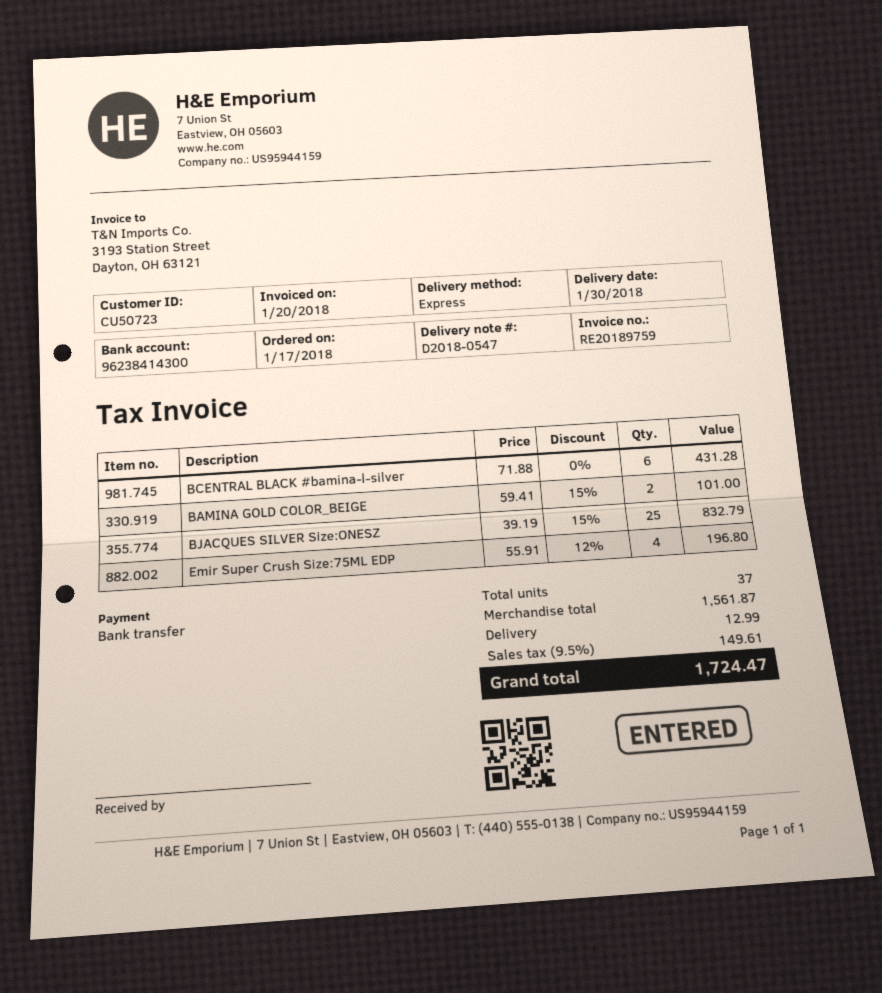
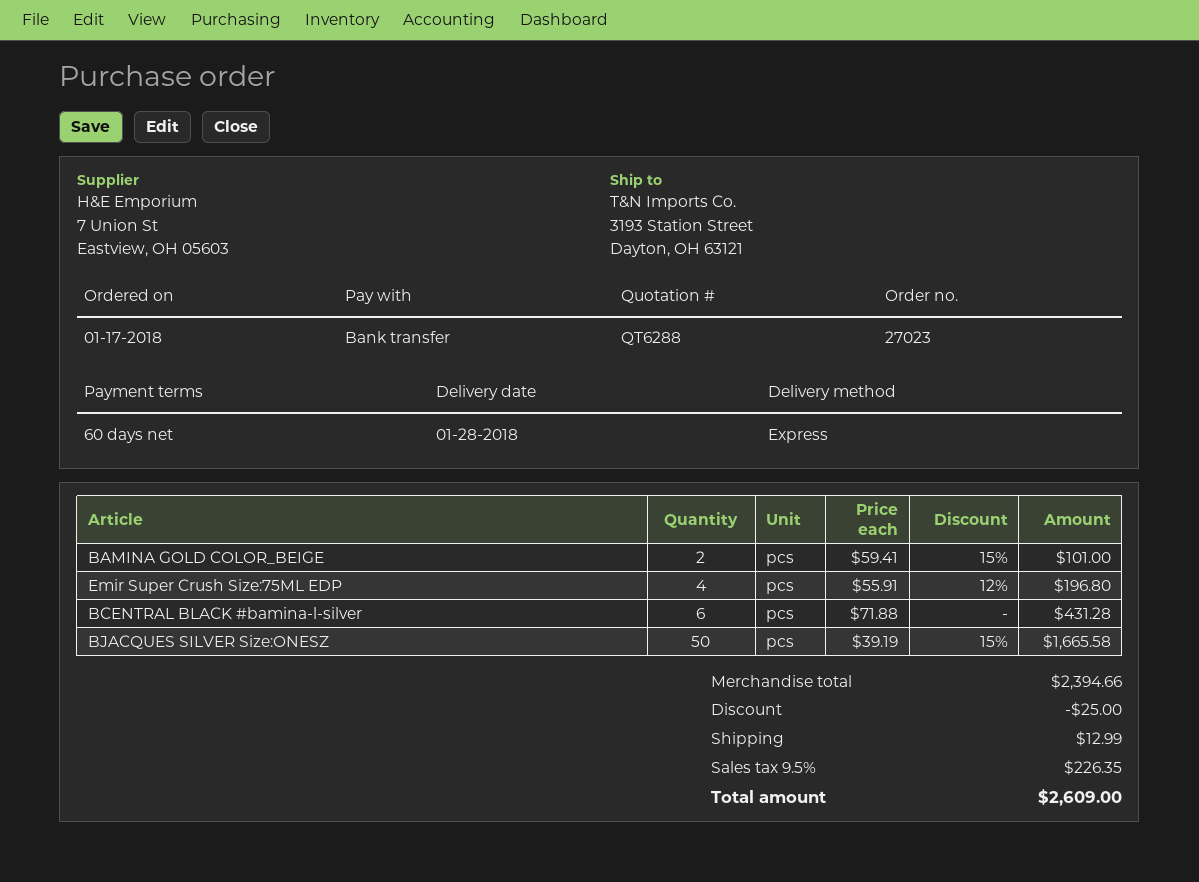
delivery date: 2018-01-30 -> 2018-01-28
BJACQUES SILVER Size:ONESZ: 25 x 39.19 - 15% = 832.79 -> 50 x 39.19 - 15% = 1665.58
subtotal: 1561.87 -> 2394.66
discount: none -> 25.00
tax: 9.5% = 149.61 -> 9.5% = 226.35
total: 1724.47 -> 2609.00

